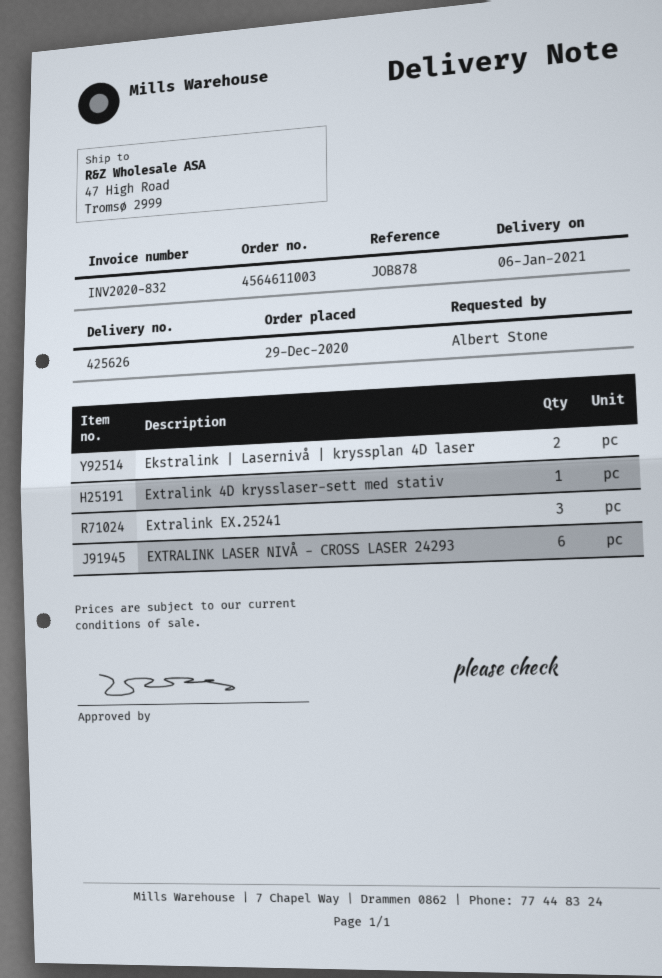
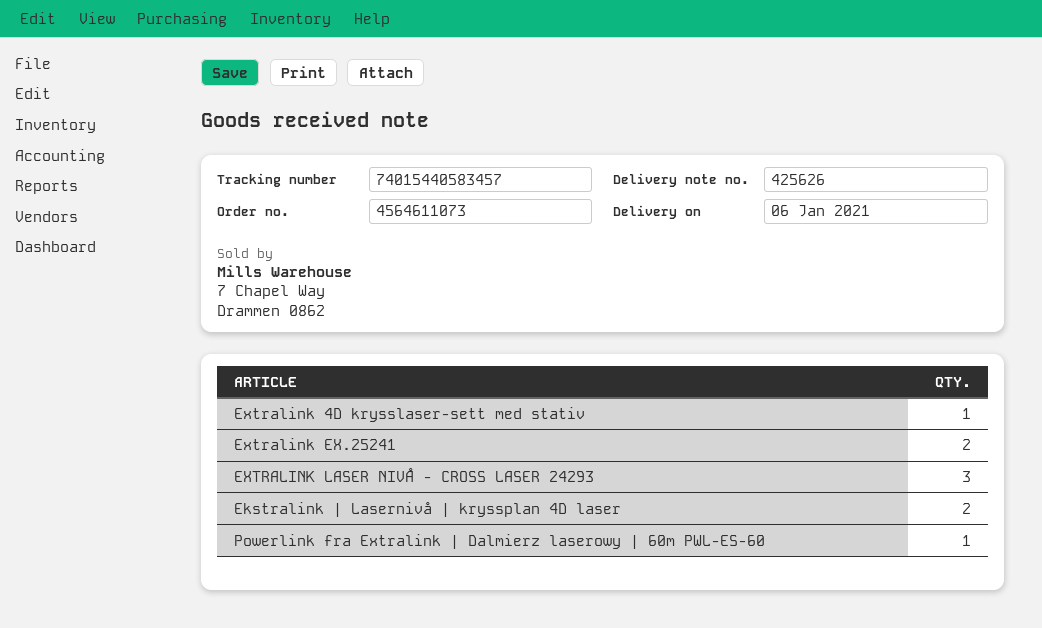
order number: 4564611003 -> 4564611073
Extralink EX.25241: 3 -> 2
EXTRALINK LASER NIVÅ - CROSS LASER 24293: 6 -> 3
Powerlink fra Extralink | Dalmierz laserowy | 60m PWL-ES-60: none -> 1

